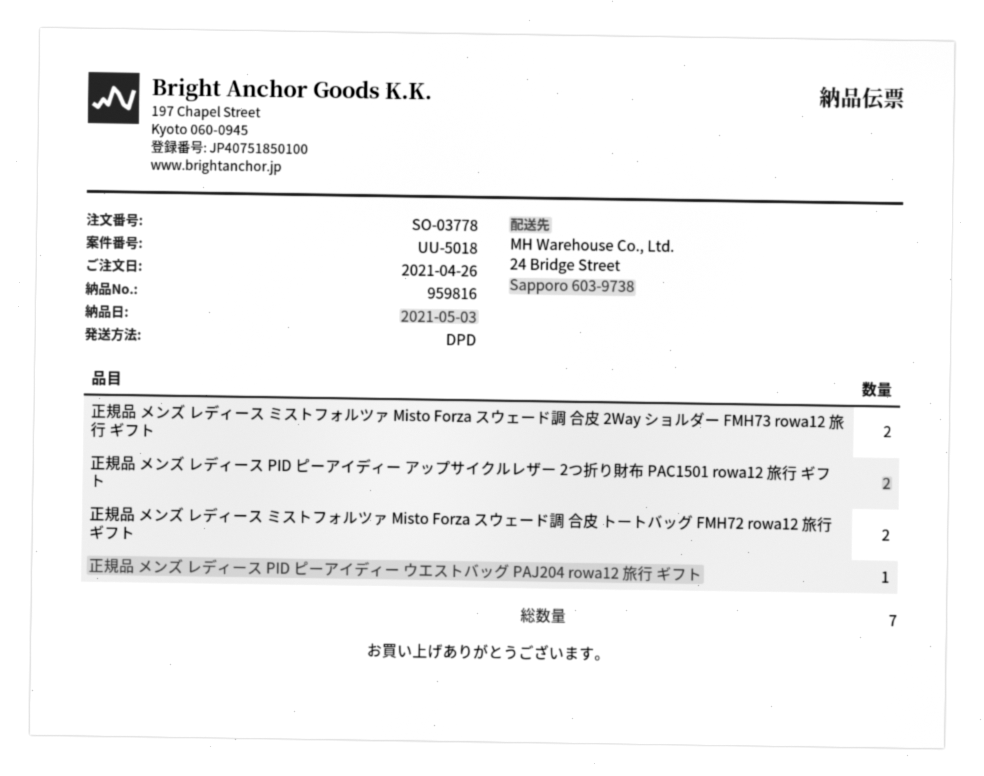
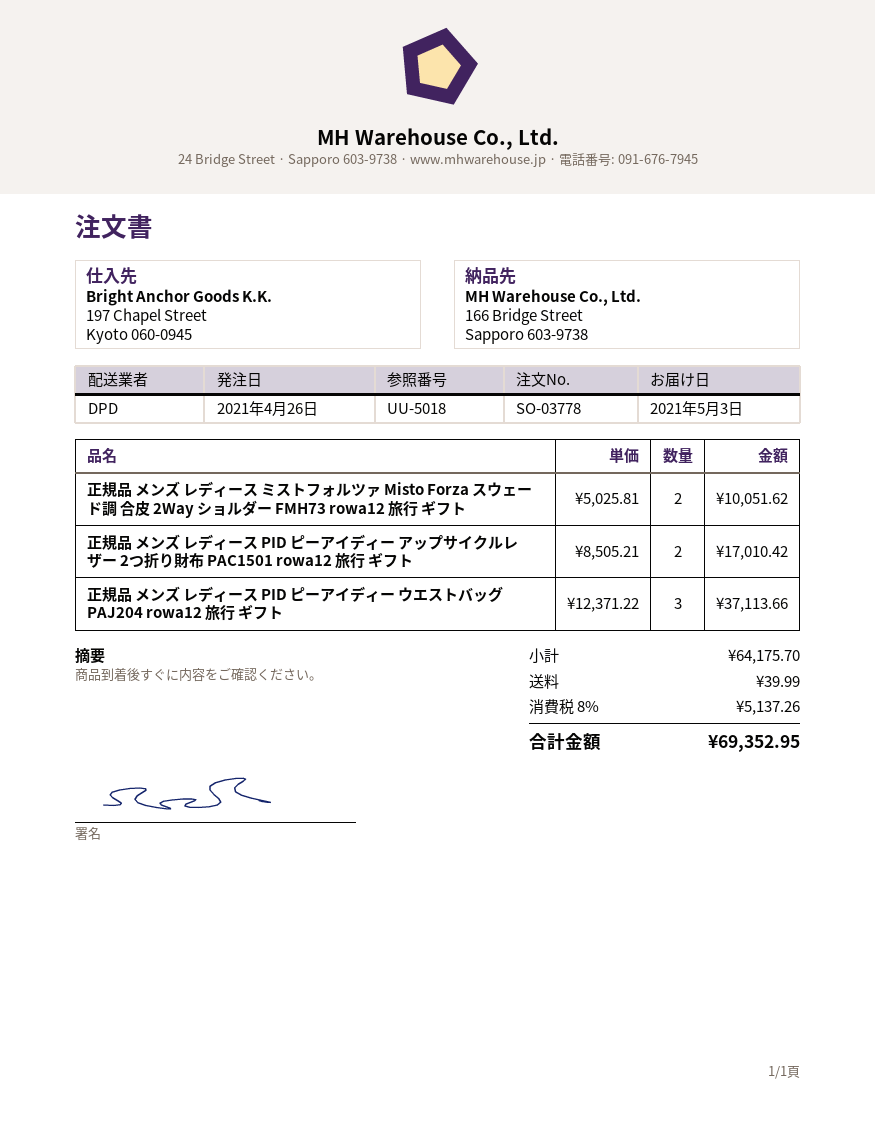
ship to: 24 Bridge Street, Sapporo 603-9738 -> 166 Bridge Street, Sapporo 603-9738
正規品 メンズ レディース ミストフォルツァ Misto Forza スウェード調 合皮 トートバッグ FMH72 rowa12 旅行 ギフト: 2 -> none
正規品 メンズ レディース PID ピーアイディー ウエストバッグ PAJ204 rowa12 旅行 ギフト: 1 -> 3

